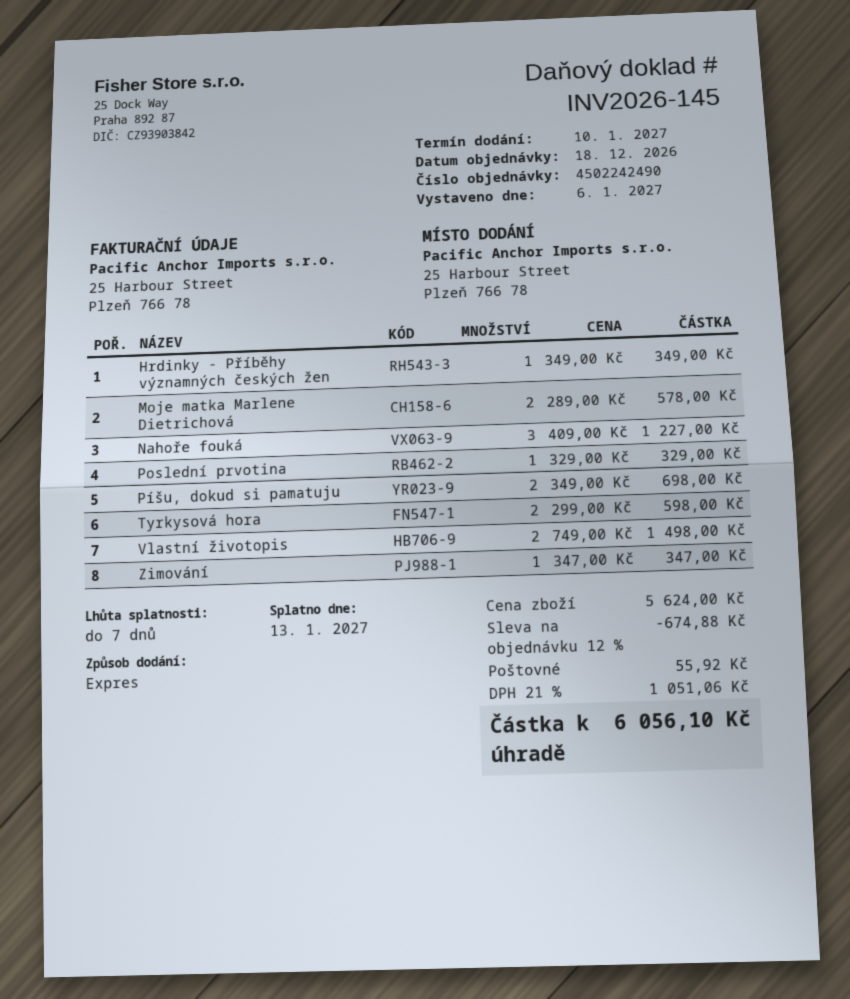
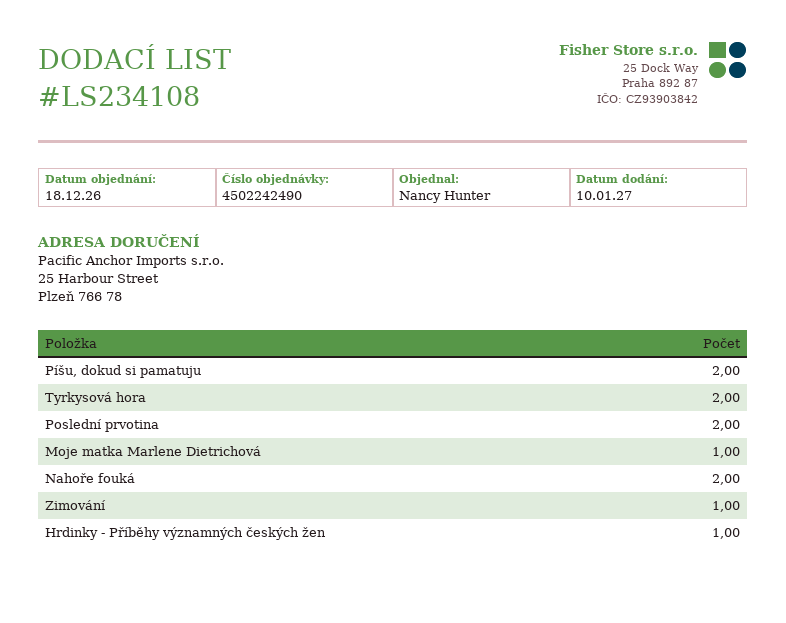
Moje matka Marlene Dietrichová: 2 -> 1
Nahoře fouká: 3 -> 2
Poslední prvotina: 1 -> 2
Vlastní životopis: 2 -> none

